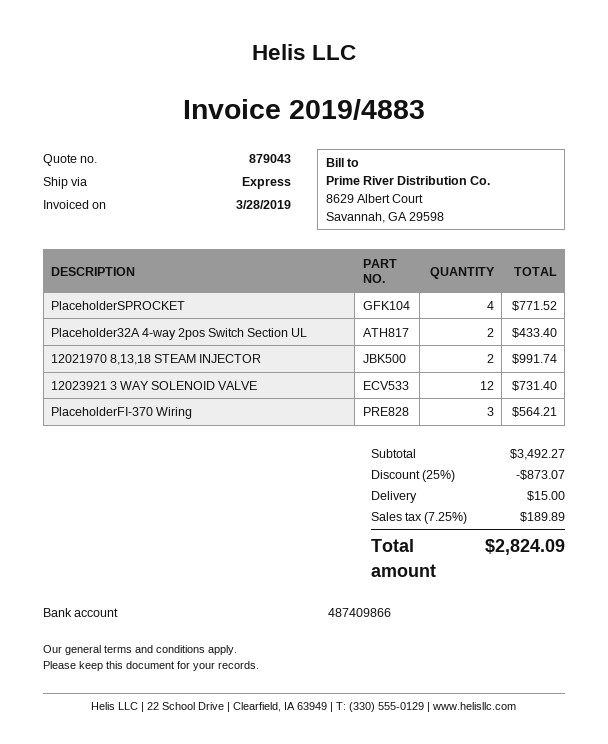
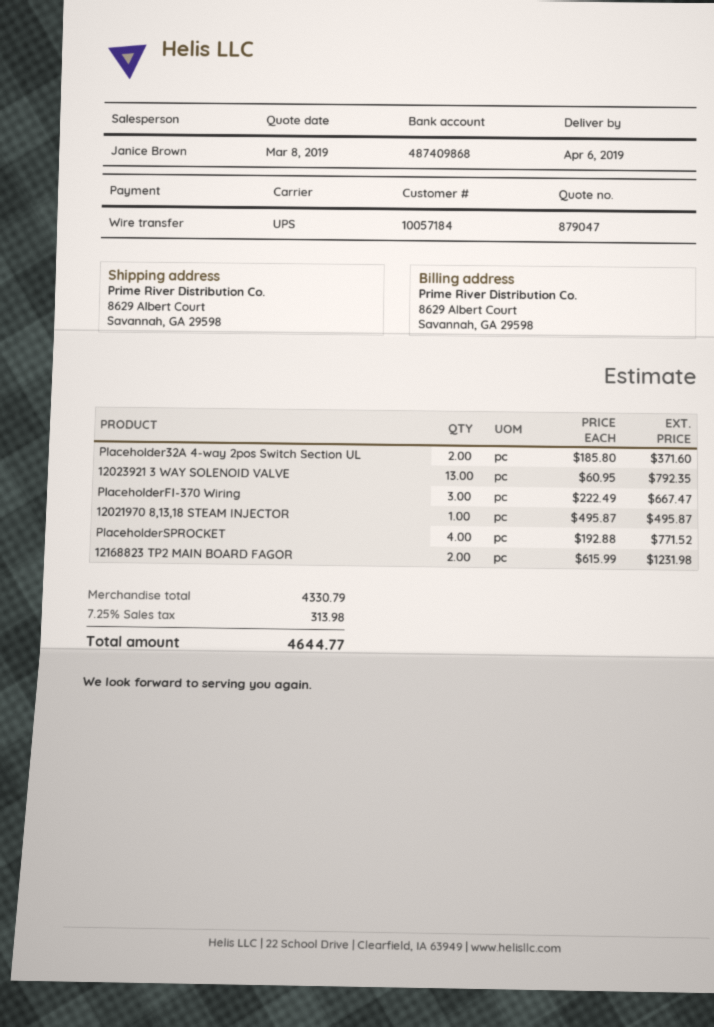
quote number: 879043 -> 879047
bank account: 487409866 -> 487409868
shipping method: express -> UPS
Placeholder32A 4-way 2pos Switch Section UL: 2 for 433.40 -> 2 for 371.60
12021970 8,13,18 STEAM INJECTOR: 2 for 991.74 -> 1 for 495.87
12023921 3 WAY SOLENOID VALVE: 12 for 731.40 -> 13 for 792.35
PlaceholderFI-370 Wiring: 3 for 564.21 -> 3 for 667.47
12168823 TP2 MAIN BOARD FAGOR: none -> 2 for 1231.98
subtotal: 3492.27 -> 4330.79
discount: 25% = 873.07 -> none
shipping: 15.00 -> none
tax: 7.25% = 189.89 -> 7.25% = 313.98
total: 2824.09 -> 4644.77

